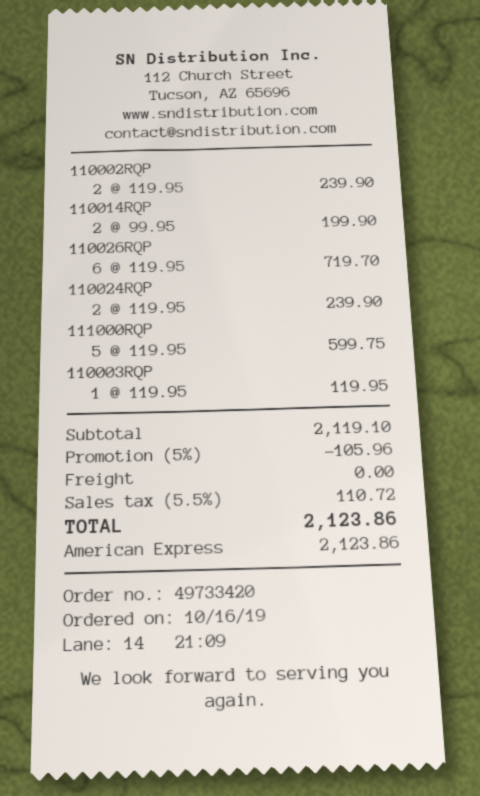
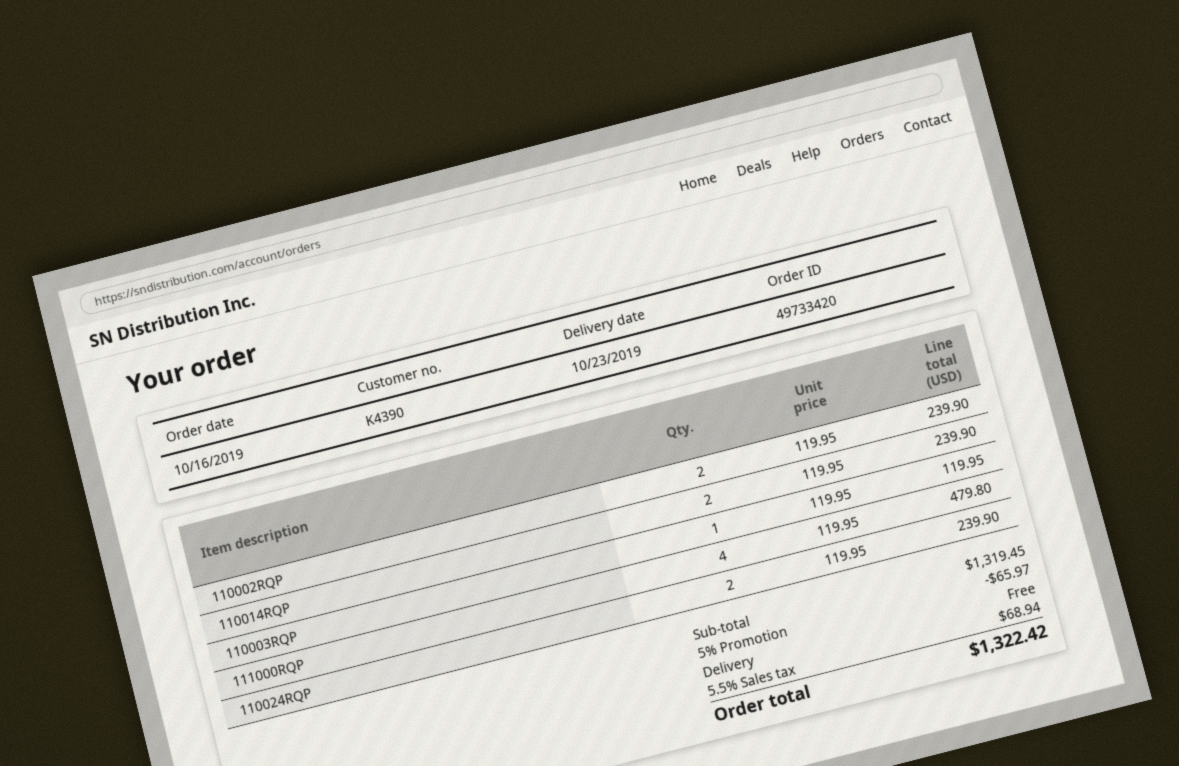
110014RQP: 2 x 99.95 = 199.90 -> 2 x 119.95 = 239.90
110026RQP: 6 x 119.95 = 719.70 -> none
111000RQP: 5 x 119.95 = 599.75 -> 4 x 119.95 = 479.80
subtotal: 2119.10 -> 1319.45
discount: 5% = 105.96 -> 5% = 65.97
tax: 5.5% = 110.72 -> 5.5% = 68.94
total: 2123.86 -> 1322.42

